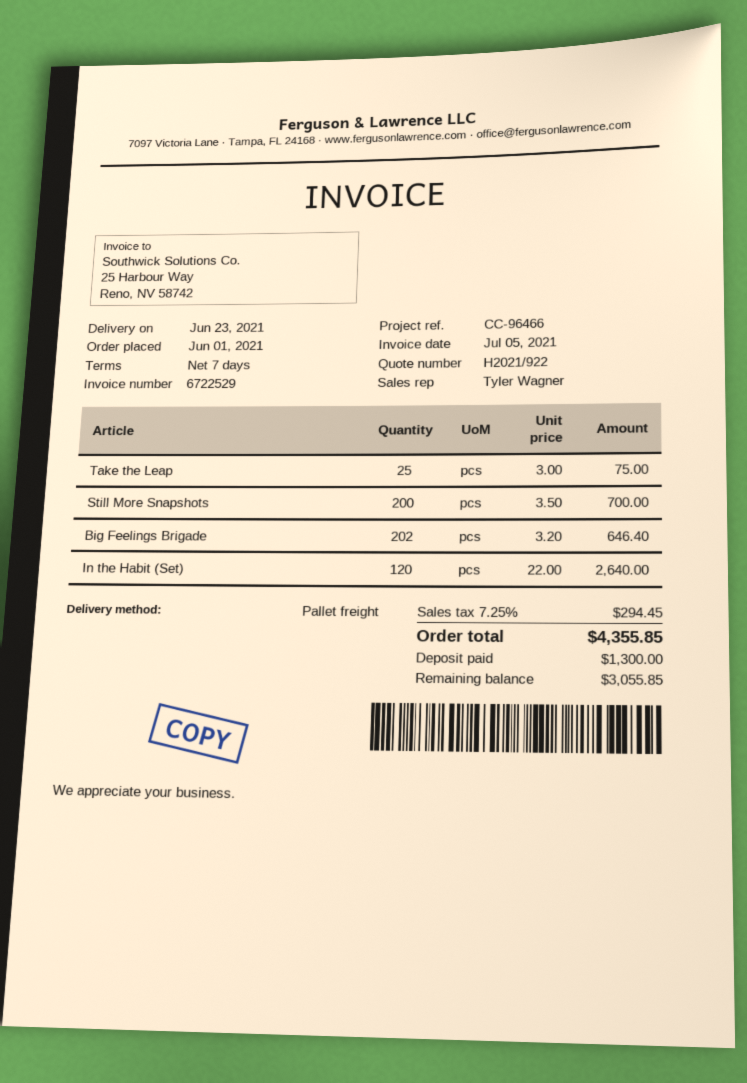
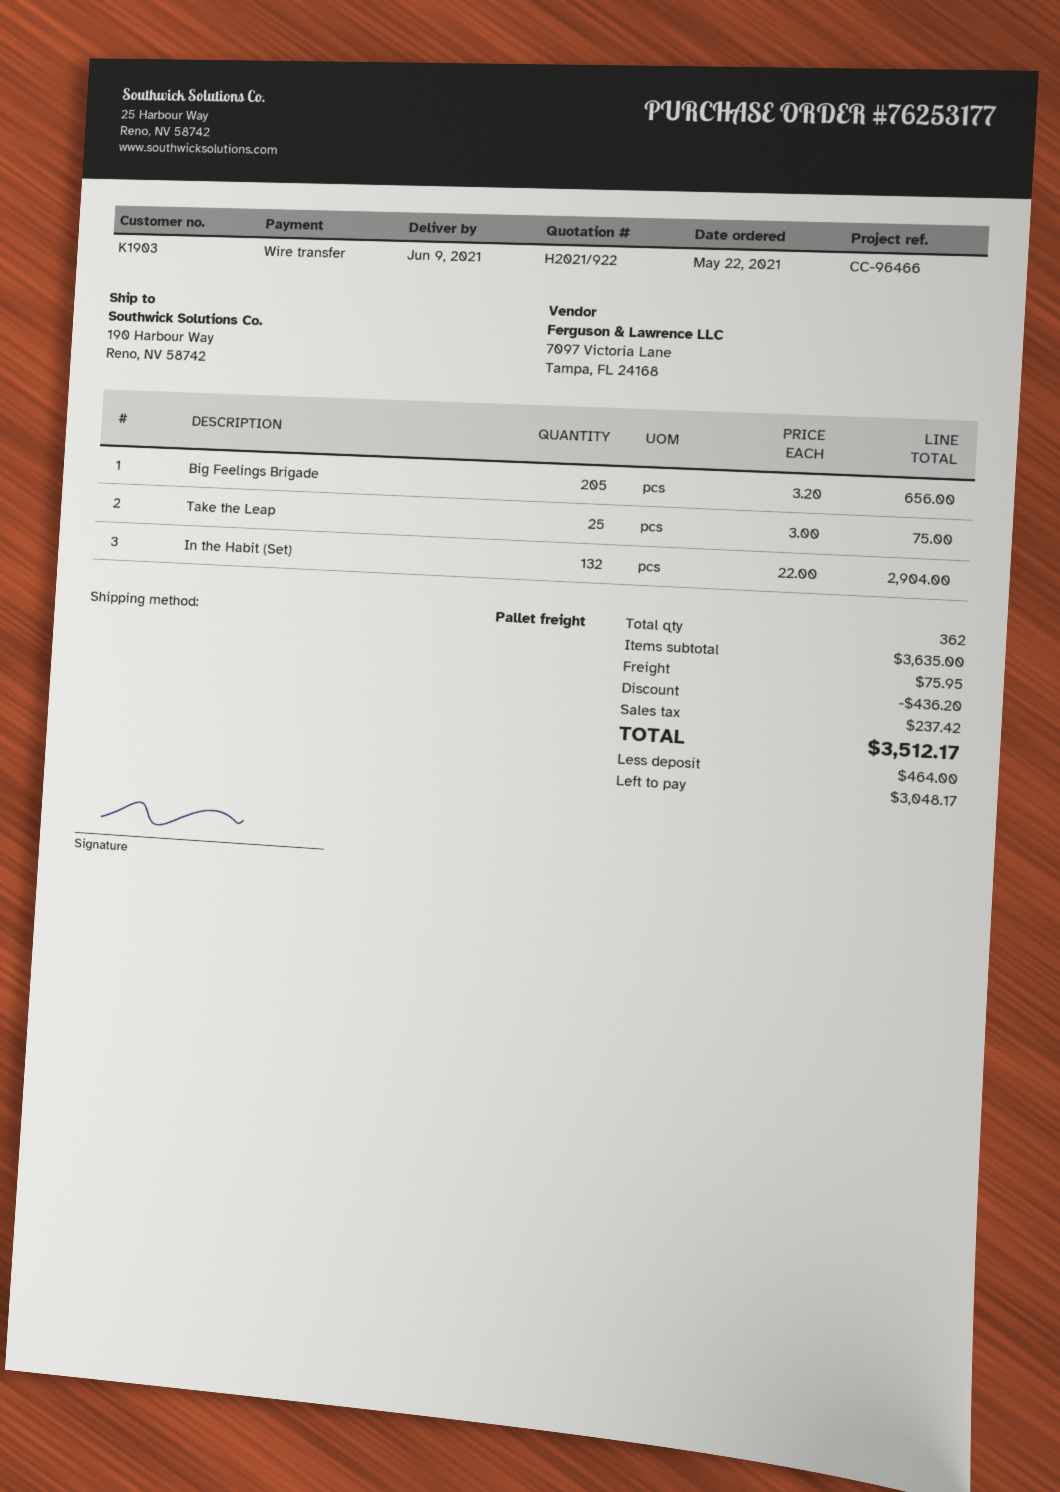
order date: 2021-06-01 -> 2021-05-22
delivery date: 2021-06-23 -> 2021-06-09
Still More Snapshots: 200 x 3.50 = 700.00 -> none
Big Feelings Brigade: 202 x 3.20 = 646.40 -> 205 x 3.20 = 656.00
In the Habit (Set): 120 x 22.00 = 2640.00 -> 132 x 22.00 = 2904.00
discount: none -> 436.20
shipping: none -> 75.95
tax: 294.45 -> 237.42
total: 4355.85 -> 3512.17
deposit: 1300.00 -> 464.00
balance: 3055.85 -> 3048.17

